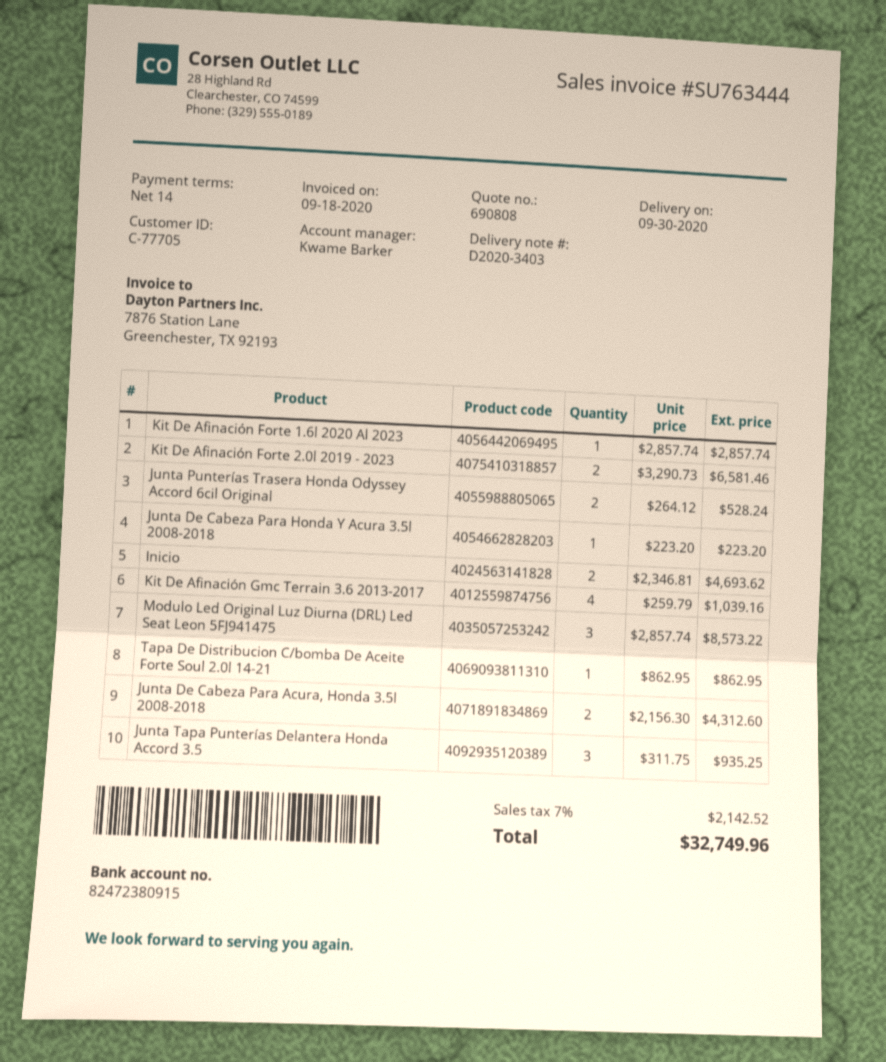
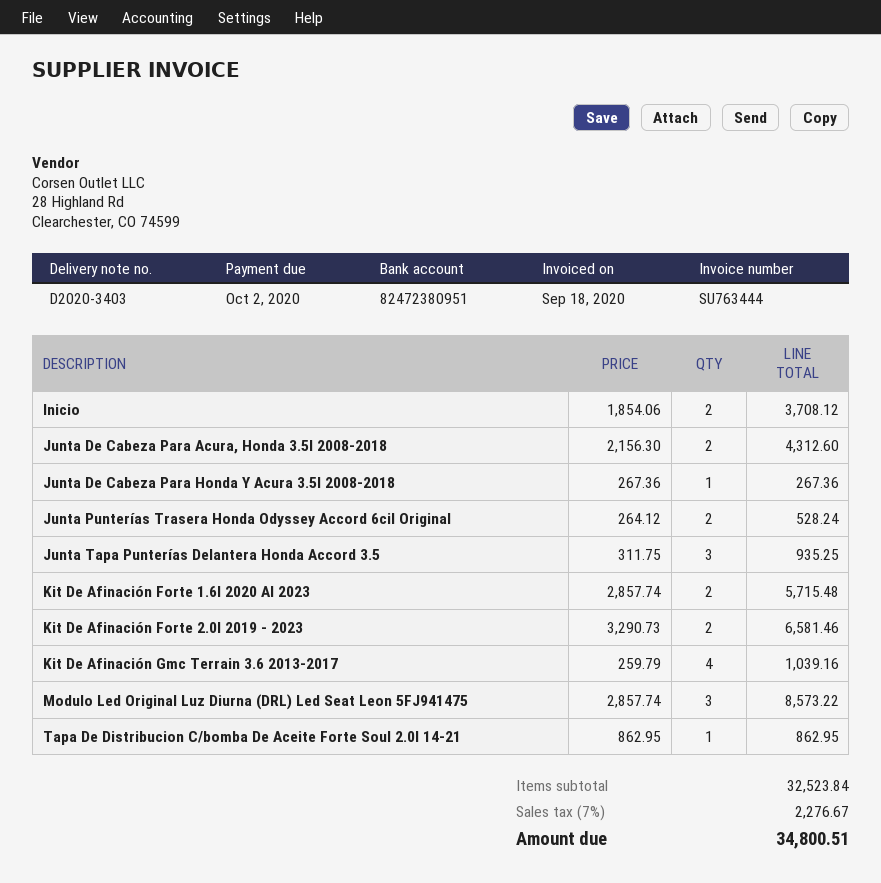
bank account: 82472380915 -> 82472380951
Kit De Afinación Forte 1.6l 2020 Al 2023: 1 x 2857.74 = 2857.74 -> 2 x 2857.74 = 5715.48
Junta De Cabeza Para Honda Y Acura 3.5l 2008-2018: 1 x 223.20 = 223.20 -> 1 x 267.36 = 267.36
Inicio: 2 x 2346.81 = 4693.62 -> 2 x 1854.06 = 3708.12
tax: 7% = 2142.52 -> 7% = 2276.67
total: 32749.96 -> 34800.51

